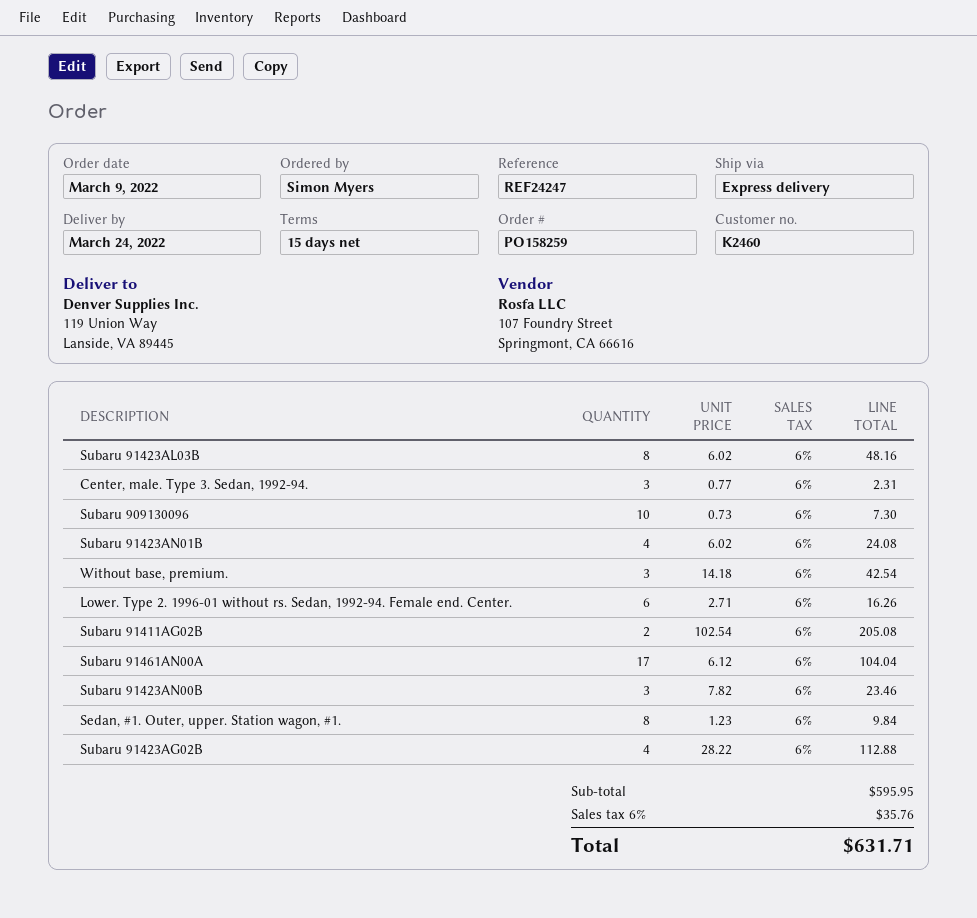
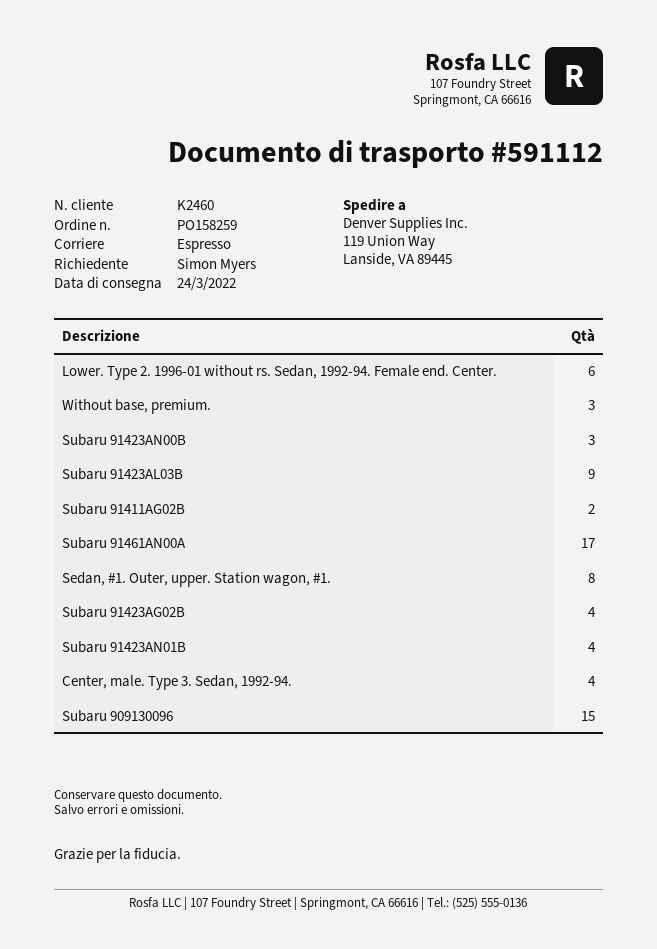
Subaru 91423AL03B: 8 -> 9
Center, male. Type 3. Sedan, 1992-94.: 3 -> 4
Subaru 909130096: 10 -> 15

